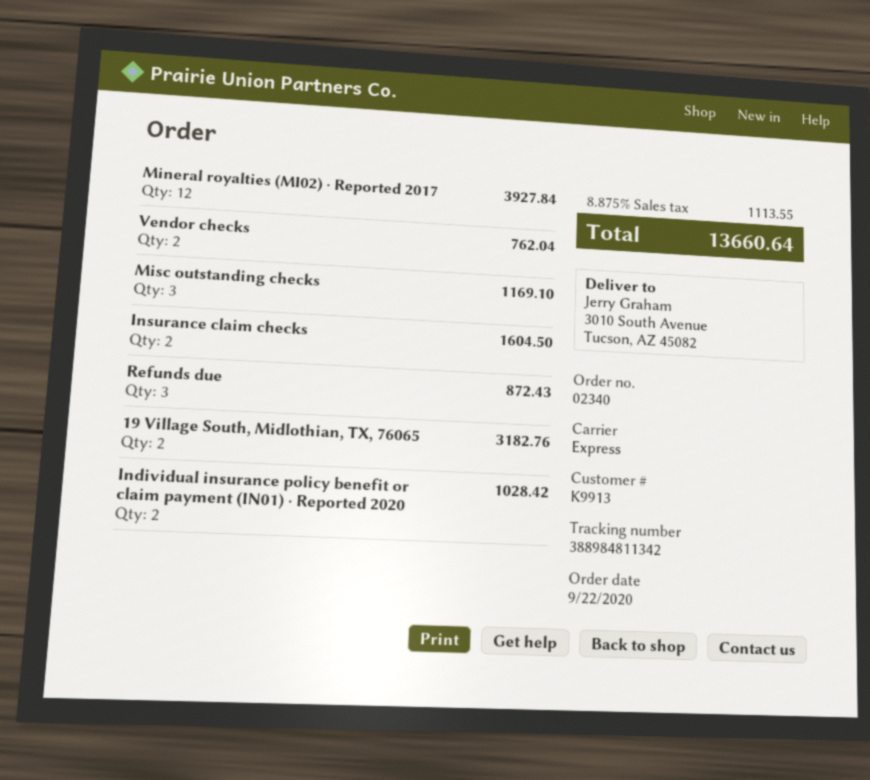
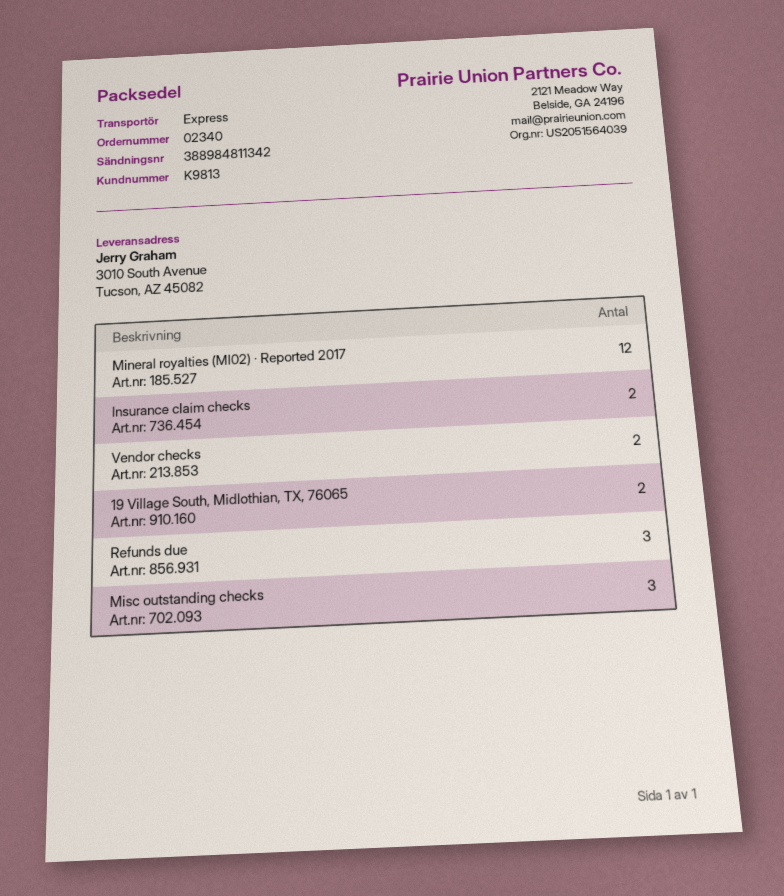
customer number: K9913 -> K9813
Individual insurance policy benefit or claim payment (IN01) · Reported 2020: 2 -> none

